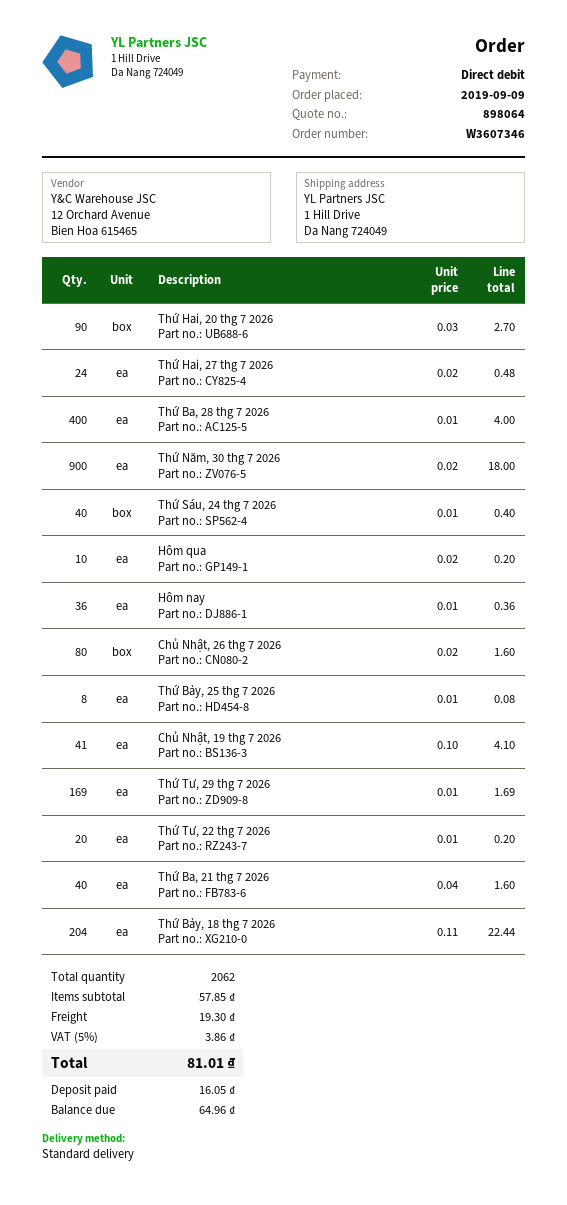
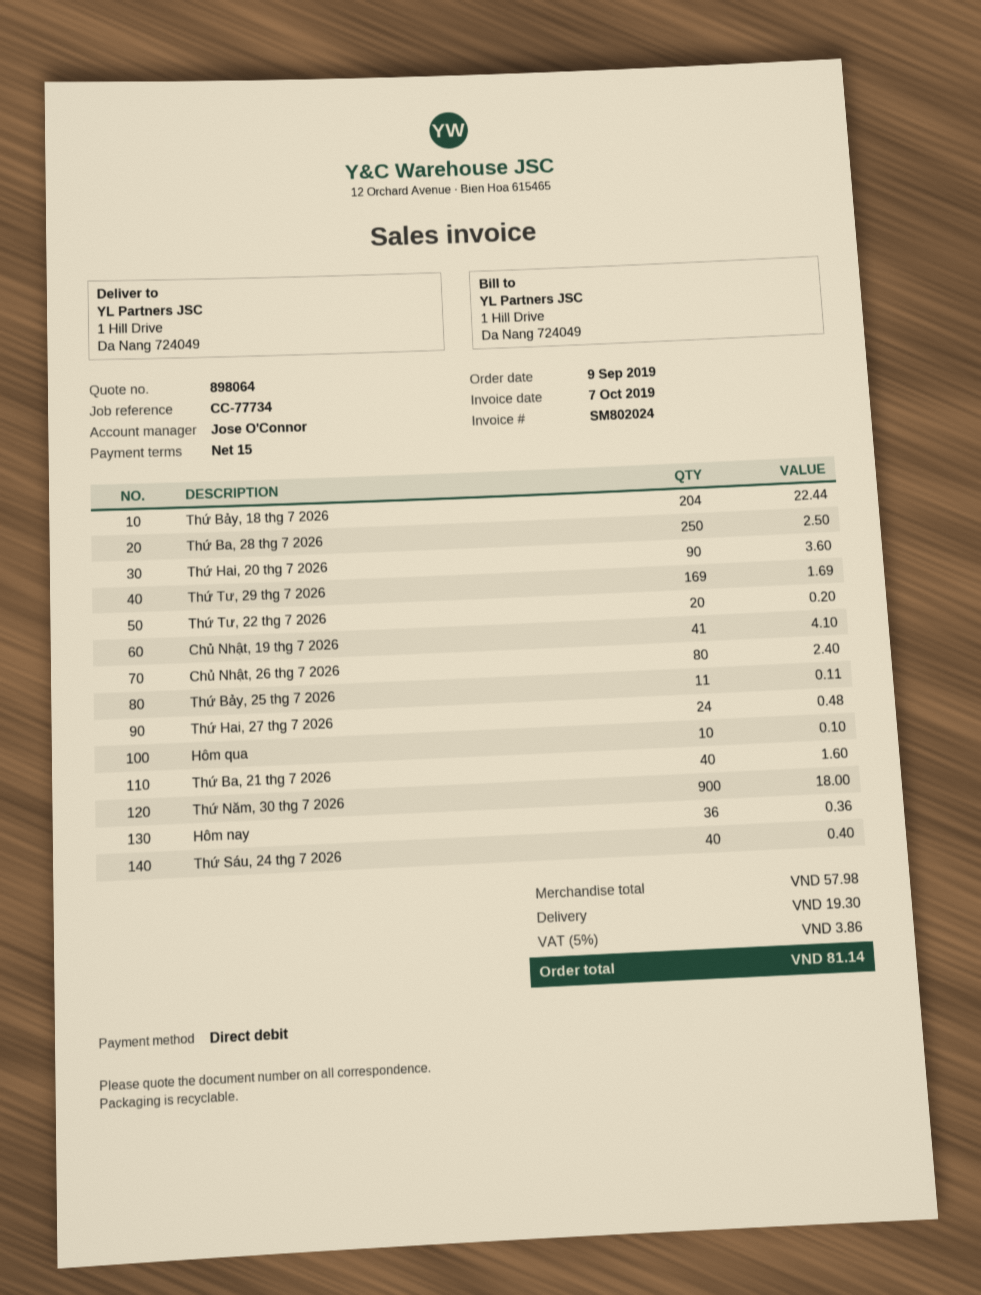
Thứ Hai, 20 thg 7 2026: 90 for 2.70 -> 90 for 3.60
Thứ Ba, 28 thg 7 2026: 400 for 4.00 -> 250 for 2.50
Hôm qua: 10 for 0.20 -> 10 for 0.10
Chủ Nhật, 26 thg 7 2026: 80 for 1.60 -> 80 for 2.40
Thứ Bảy, 25 thg 7 2026: 8 for 0.08 -> 11 for 0.11
subtotal: 57.85 -> 57.98
total: 81.01 -> 81.14

